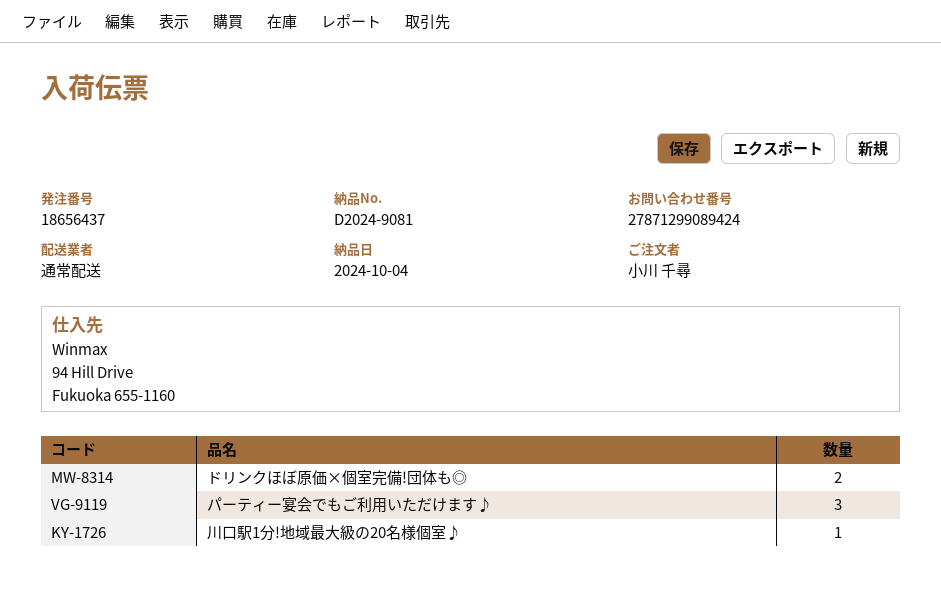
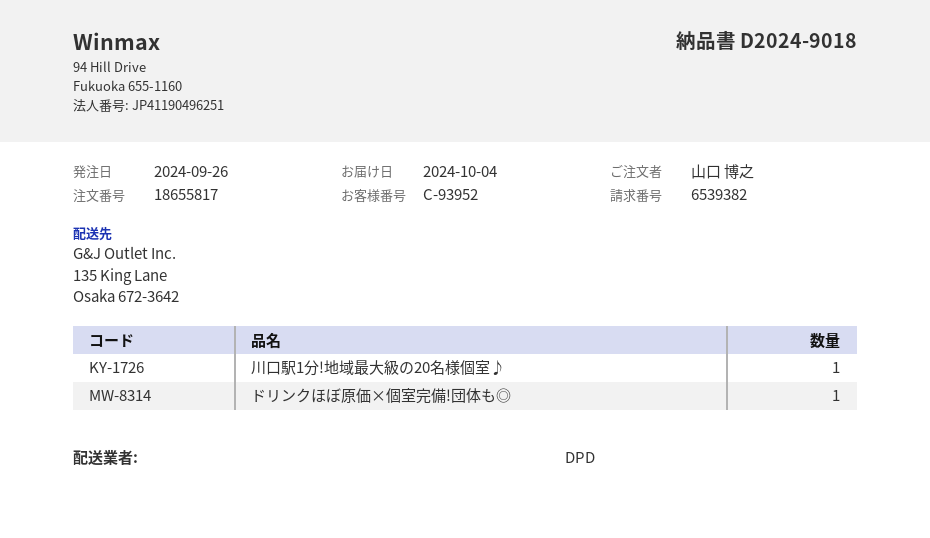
order number: 18656437 -> 18655817
delivery note number: D2024-9081 -> D2024-9018
ordered by: 小川 千尋 -> 山口 博之
shipping method: standard -> DPD
ドリンクほぼ原価×個室完備!団体も◎: 2 -> 1
パーティー宴会でもご利用いただけます♪: 3 -> none

